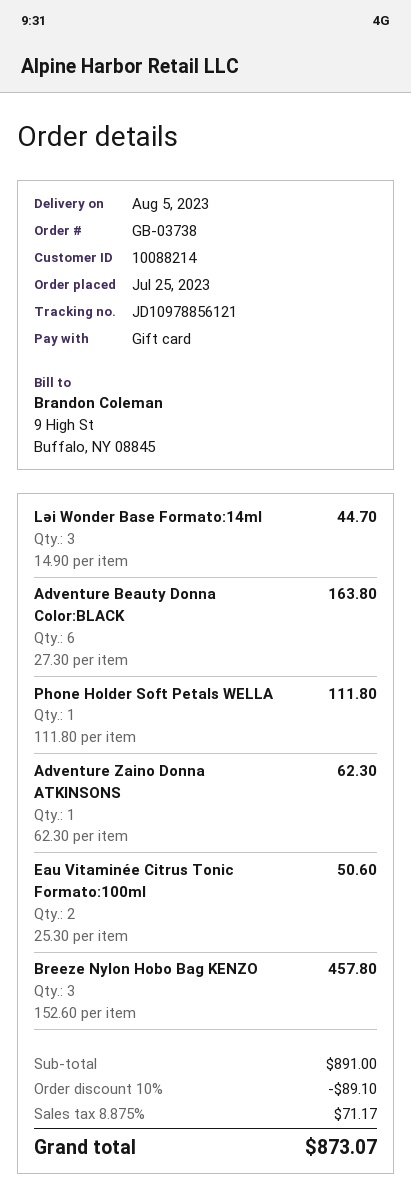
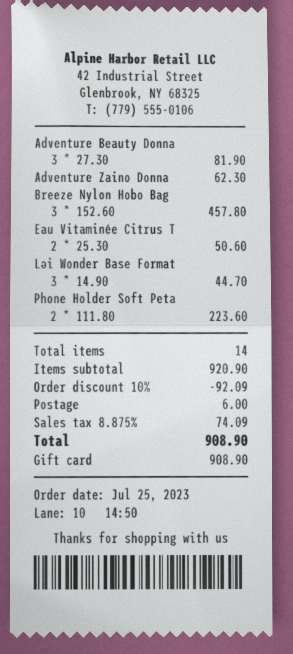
Adventure Beauty Donna Color:BLACK: 6 x 27.30 = 163.80 -> 3 x 27.30 = 81.90
Phone Holder Soft Petals WELLA: 1 x 111.80 = 111.80 -> 2 x 111.80 = 223.60
subtotal: 891.00 -> 920.90
discount: 10% = 89.10 -> 10% = 92.09
shipping: none -> 6.00
tax: 8.875% = 71.17 -> 8.875% = 74.09
total: 873.07 -> 908.90

